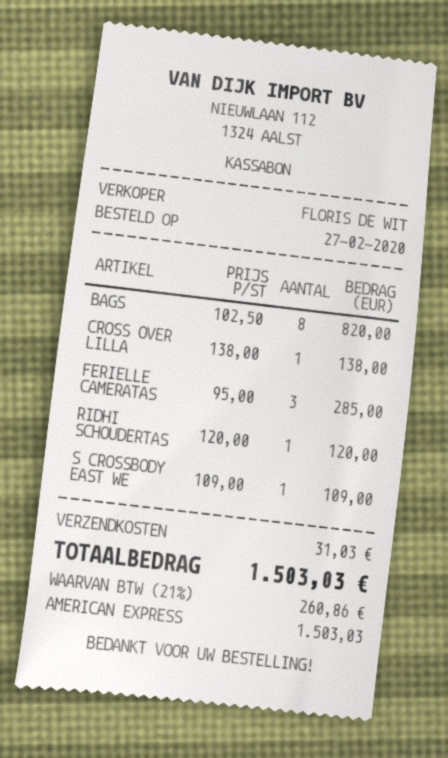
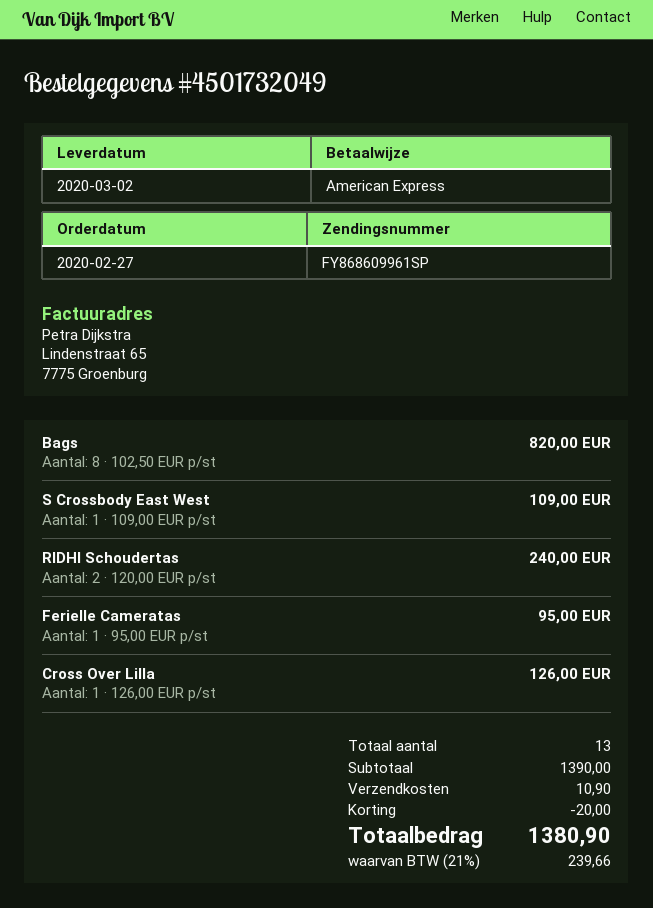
CROSS OVER LILLA: 1 x 138.00 = 138.00 -> 1 x 126.00 = 126.00
FERIELLE CAMERATAS: 3 x 95.00 = 285.00 -> 1 x 95.00 = 95.00
RIDHI SCHOUDERTAS: 1 x 120.00 = 120.00 -> 2 x 120.00 = 240.00
discount: none -> 20.00
shipping: 31.03 -> 10.90
tax: 21% = 260.86 -> 21% = 239.66
total: 1503.03 -> 1380.90

